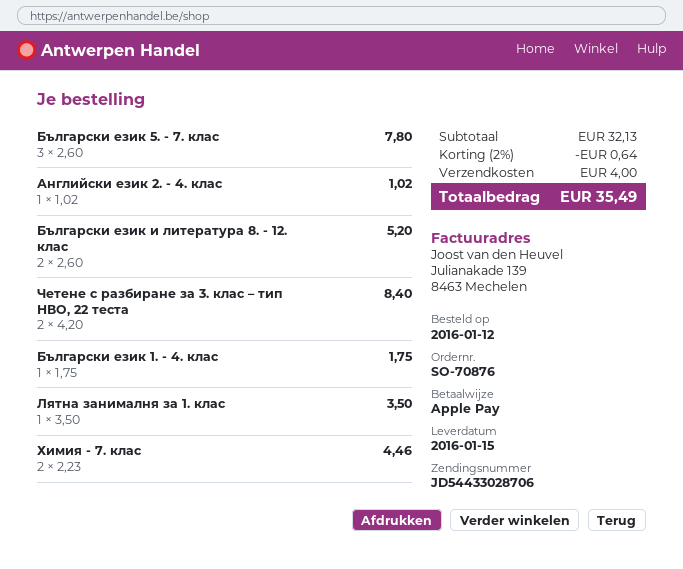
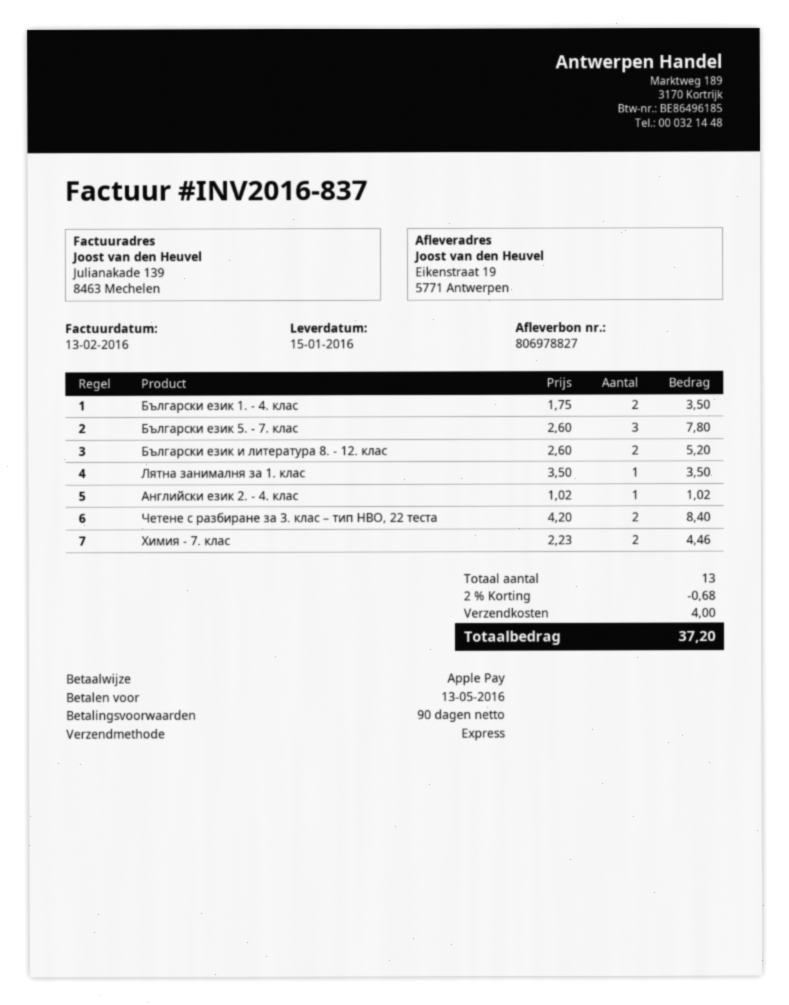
Български език 1. - 4. клас: 1 x 1.75 = 1.75 -> 2 x 1.75 = 3.50
discount: 2% = 0.64 -> 2% = 0.68
total: 35.49 -> 37.20

